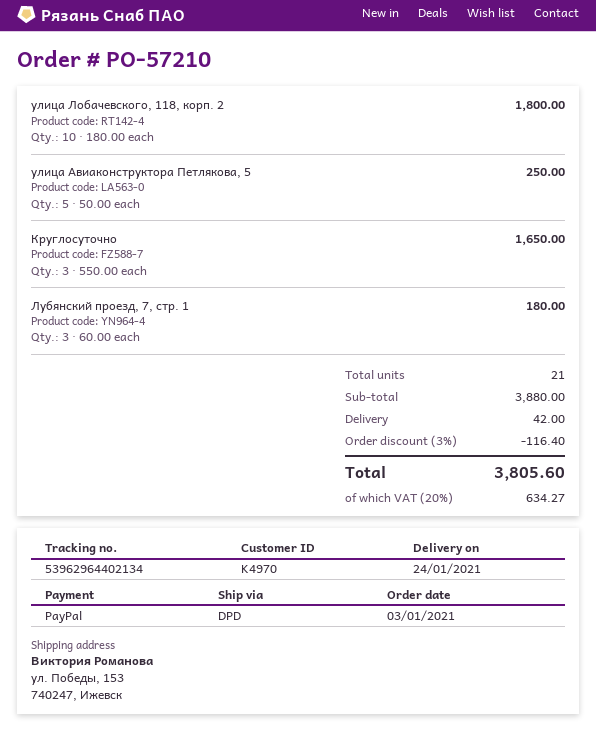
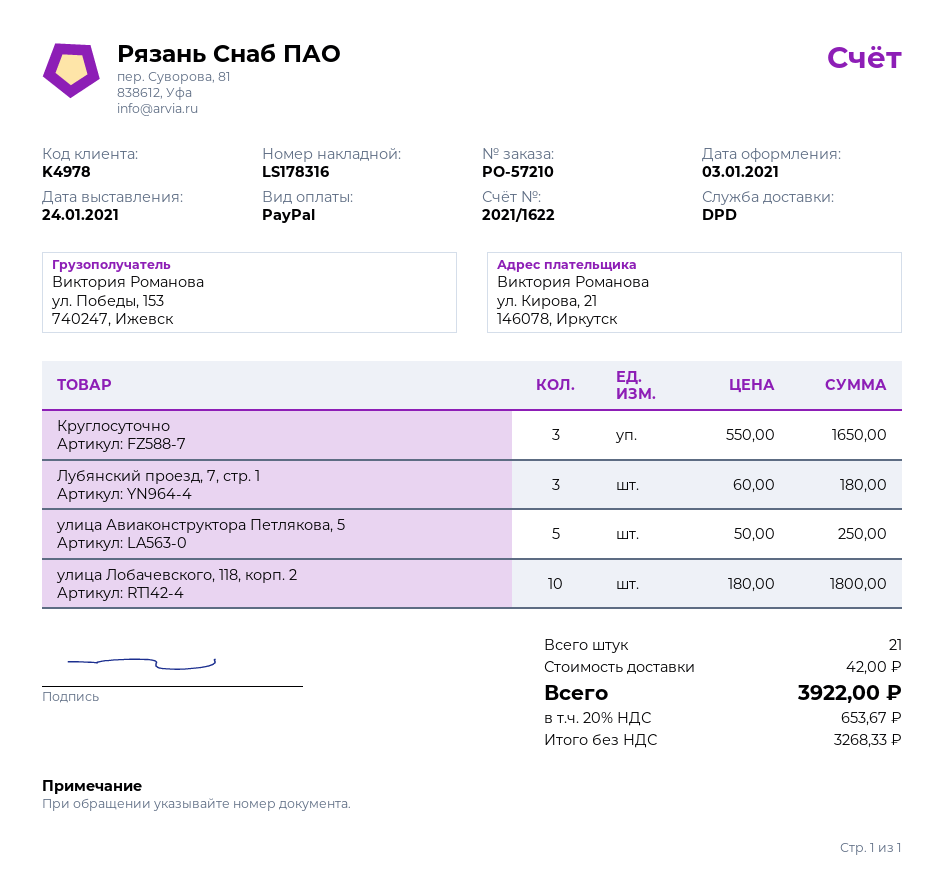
customer number: K4970 -> K4978
discount: 3% = 116.40 -> none
tax: 20% = 634.27 -> 20% = 653.67
total: 3805.60 -> 3922.00

